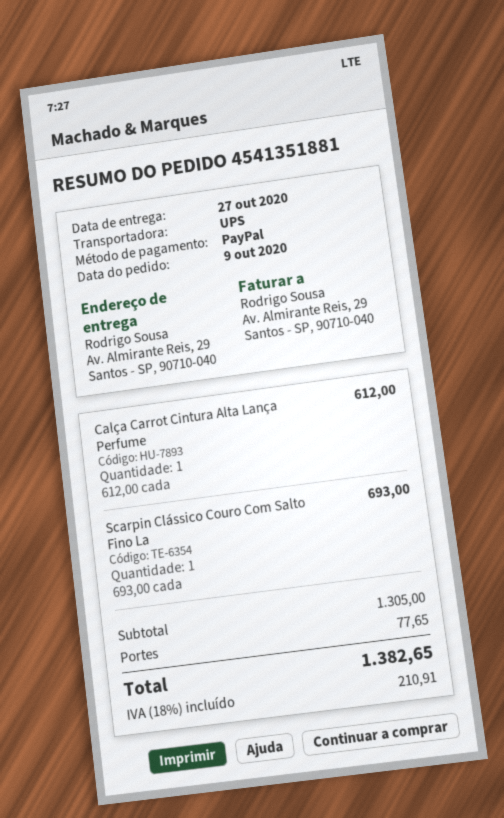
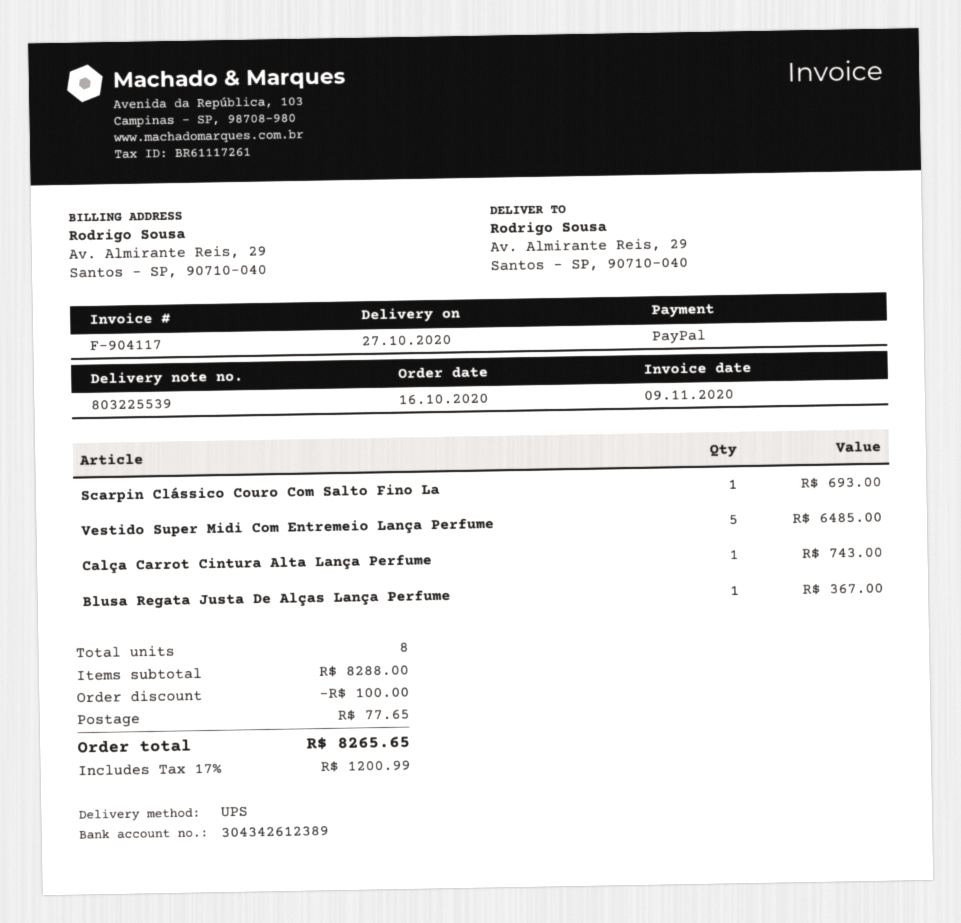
order date: 2020-10-09 -> 2020-10-16
Calça Carrot Cintura Alta Lança Perfume: 1 for 612.00 -> 1 for 743.00
Vestido Super Midi Com Entremeio Lança Perfume: none -> 5 for 6485.00
Blusa Regata Justa De Alças Lança Perfume: none -> 1 for 367.00
subtotal: 1305.00 -> 8288.00
discount: none -> 100.00
tax: 18% = 210.91 -> 17% = 1200.99
total: 1382.65 -> 8265.65

